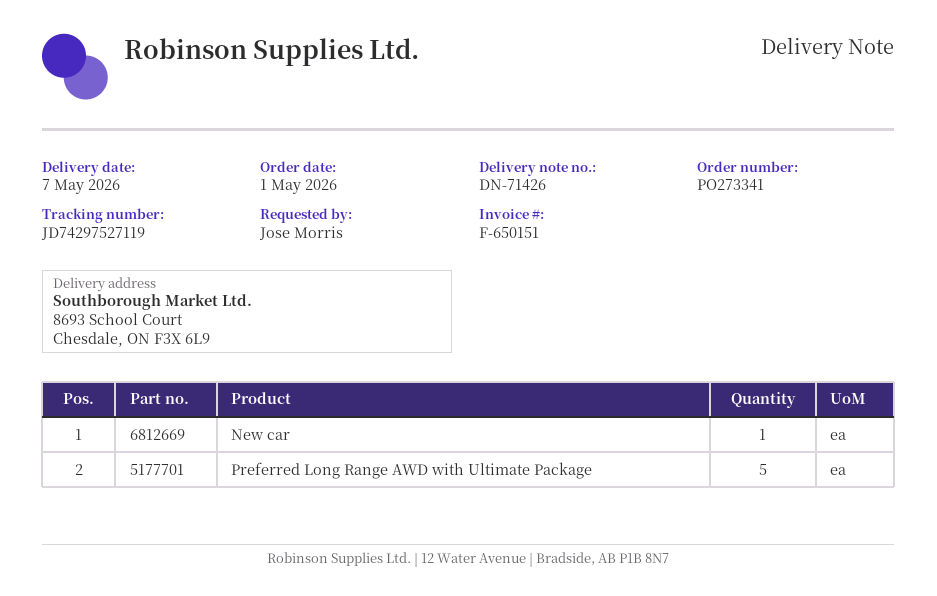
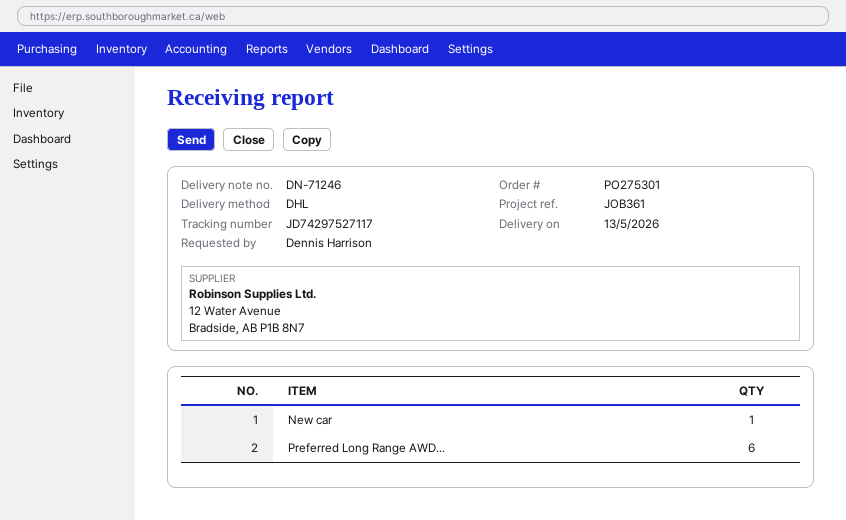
order number: PO273341 -> PO275301
delivery note number: DN-71426 -> DN-71246
delivery date: 2026-05-07 -> 2026-05-13
ordered by: Jose Morris -> Dennis Harrison
tracking number: JD74297527119 -> JD74297527117
Preferred Long Range AWD with Ultimate Package: 5 -> 6

